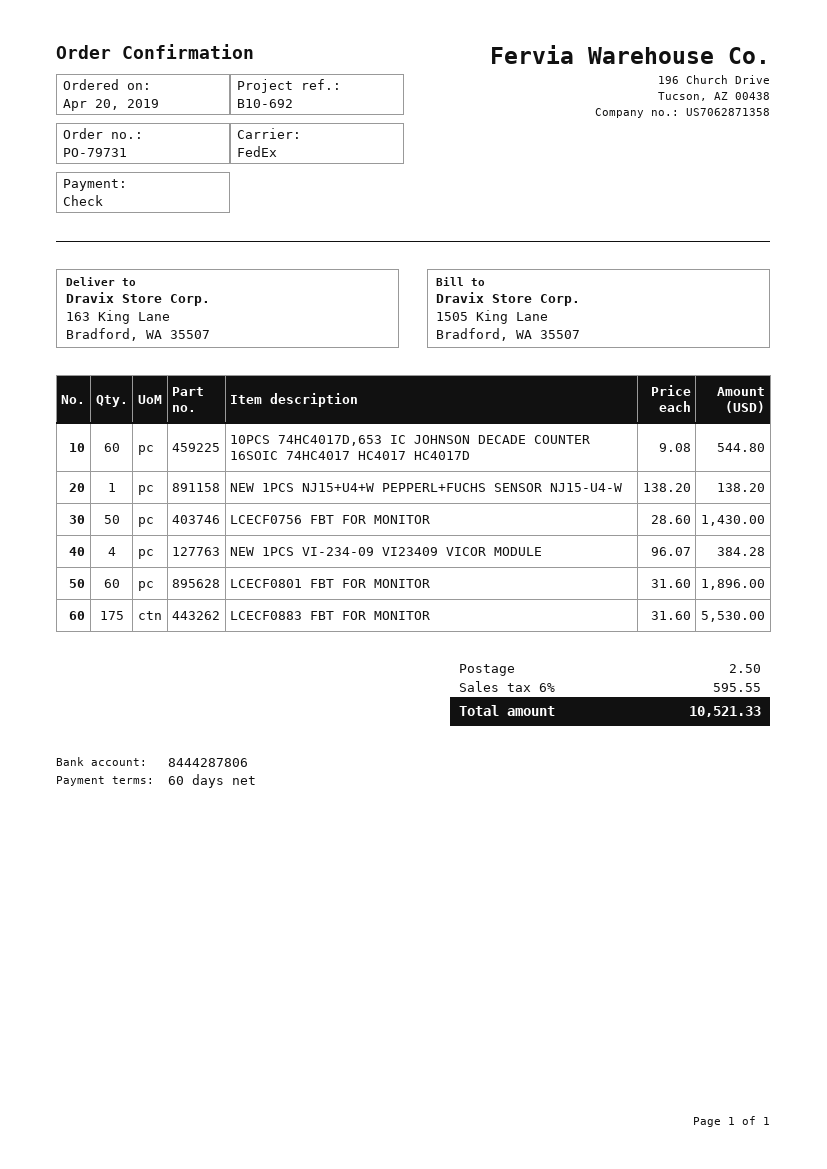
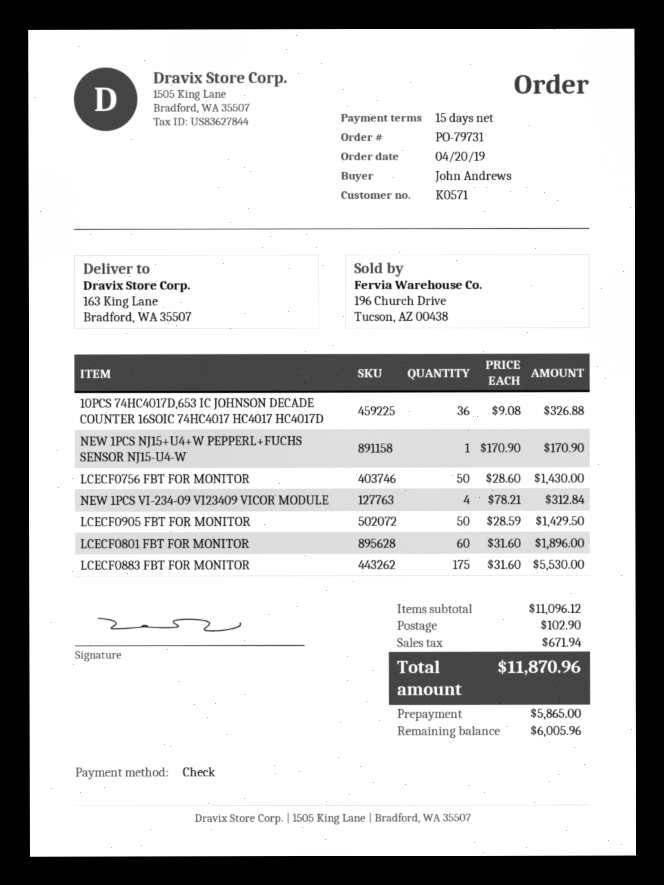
payment terms: 60 days -> 15 days
10PCS 74HC4017D,653 IC JOHNSON DECADE COUNTER 16SOIC 74HC4017 HC4017 HC4017D: 60 x 9.08 = 544.80 -> 36 x 9.08 = 326.88
NEW 1PCS NJ15+U4+W PEPPERL+FUCHS SENSOR NJ15-U4-W: 1 x 138.20 = 138.20 -> 1 x 170.90 = 170.90
NEW 1PCS VI-234-09 VI23409 VICOR MODULE: 4 x 96.07 = 384.28 -> 4 x 78.21 = 312.84
LCECF0905 FBT FOR MONITOR: none -> 50 x 28.59 = 1429.50
shipping: 2.50 -> 102.90
tax: 595.55 -> 671.94
total: 10521.33 -> 11870.96

